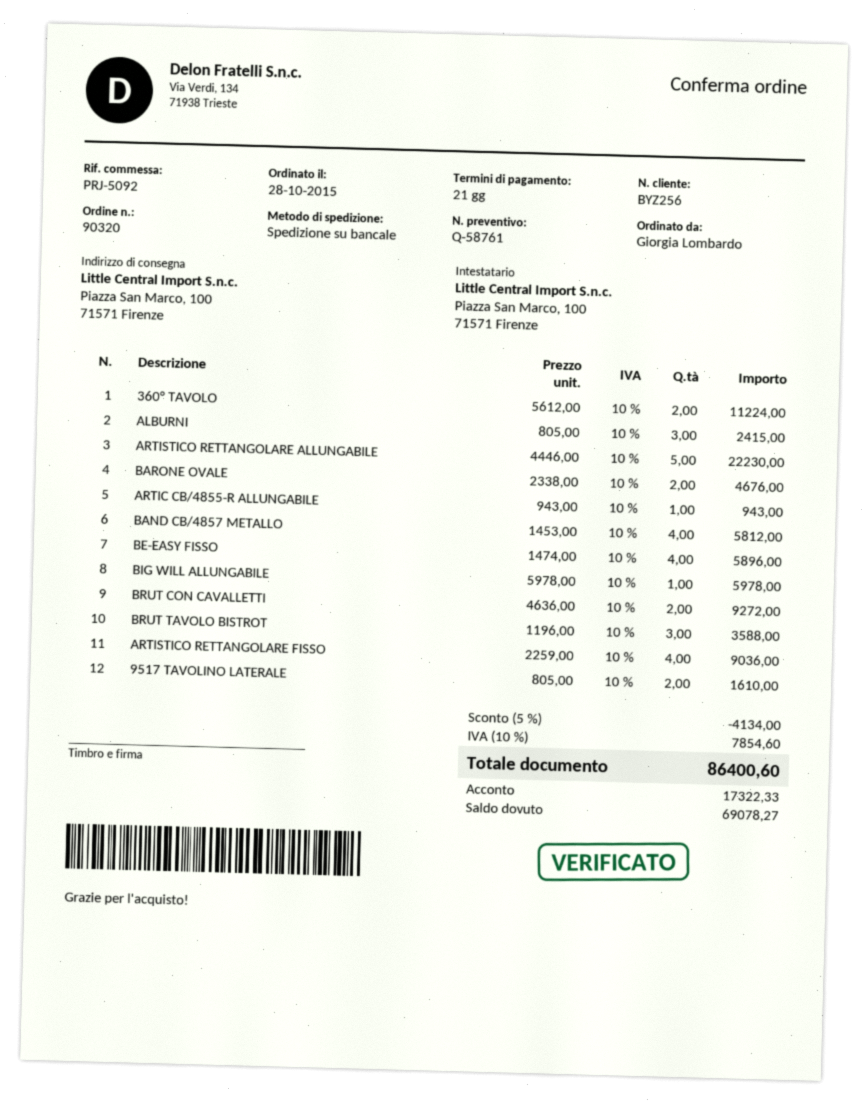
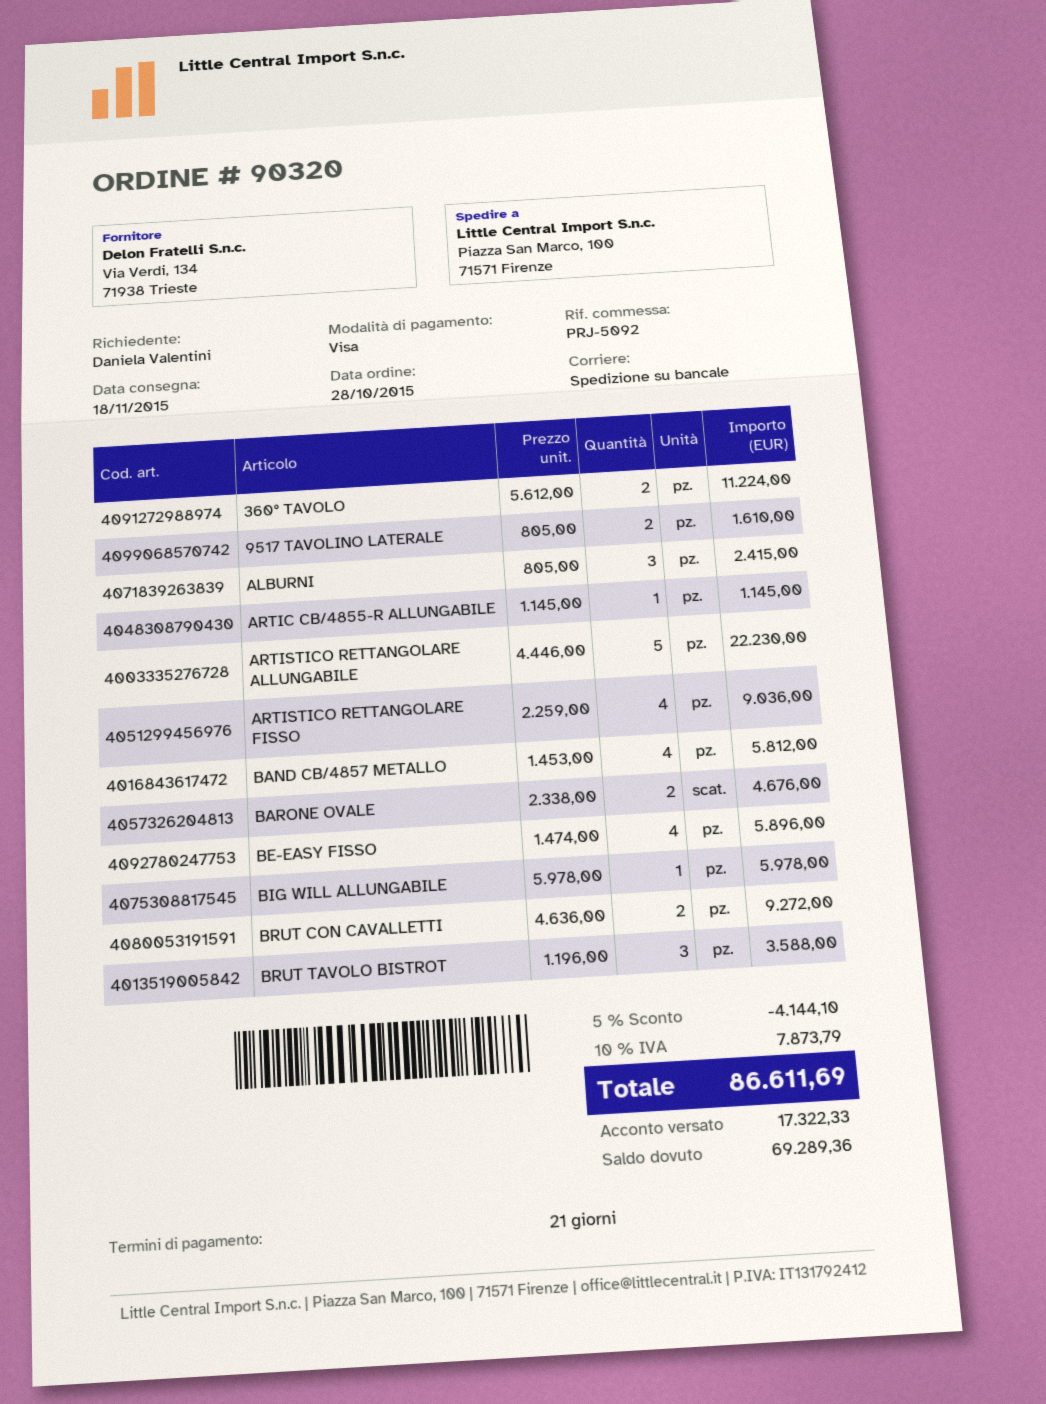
ordered by: Giorgia Lombardo -> Daniela Valentini
ARTIC CB/4855-R ALLUNGABILE: 1 x 943.00 = 943.00 -> 1 x 1145.00 = 1145.00
discount: 5% = 4134.00 -> 5% = 4144.10
tax: 10% = 7854.60 -> 10% = 7873.79
total: 86400.60 -> 86611.69
balance: 69078.27 -> 69289.36

